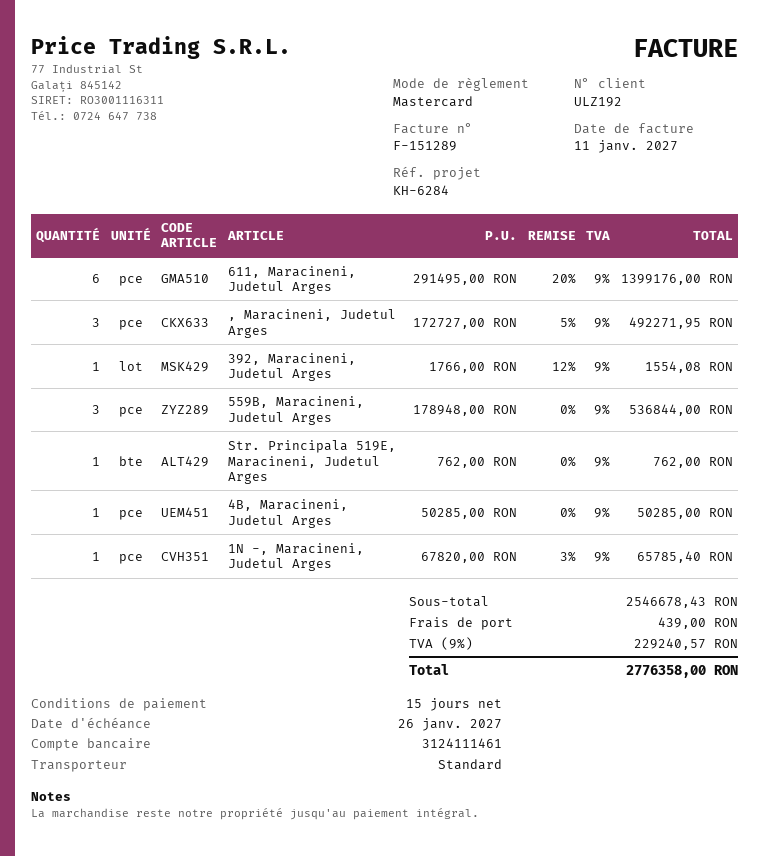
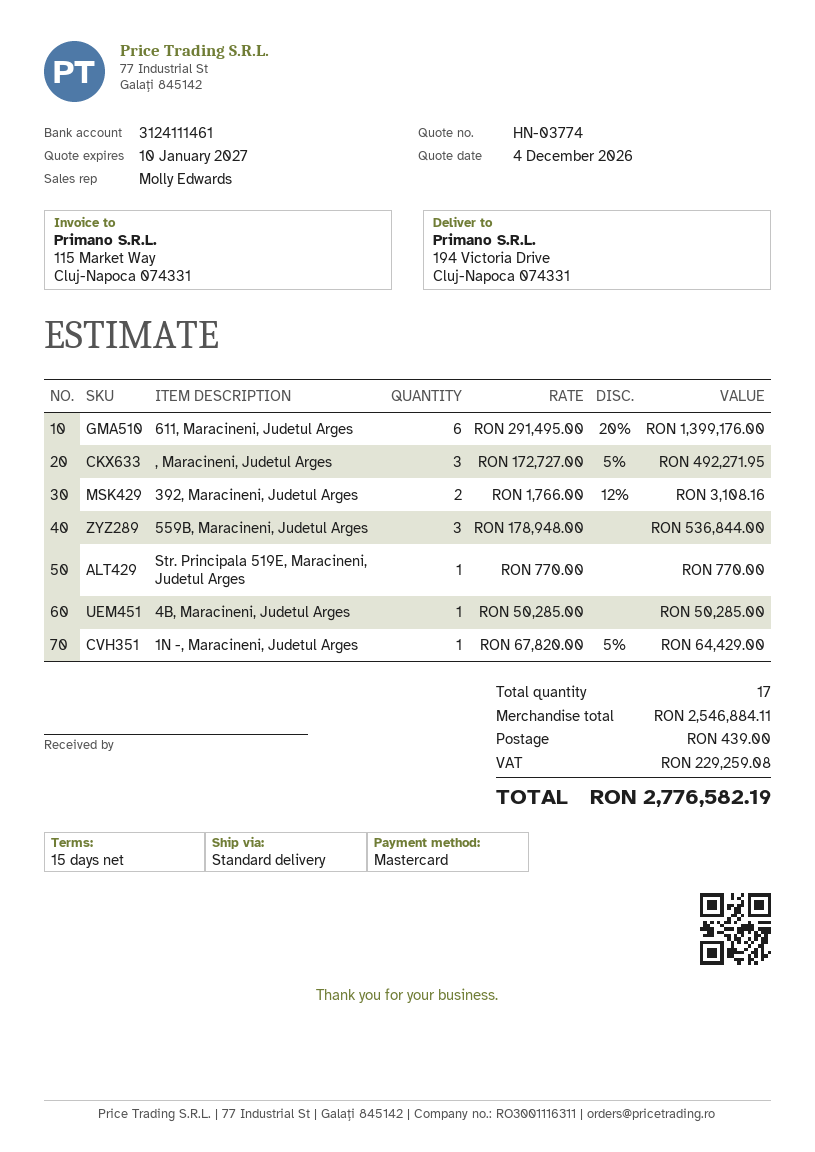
392, Maracineni, Judetul Arges: 1 x 1766.00 - 12% = 1554.08 -> 2 x 1766.00 - 12% = 3108.16
Str. Principala 519E, Maracineni, Judetul Arges: 1 x 762.00 = 762.00 -> 1 x 770.00 = 770.00
1N -, Maracineni, Judetul Arges: 1 x 67820.00 - 3% = 65785.40 -> 1 x 67820.00 - 5% = 64429.00
subtotal: 2546678.43 -> 2546884.11
tax: 229240.57 -> 229259.08
total: 2776358.00 -> 2776582.19

